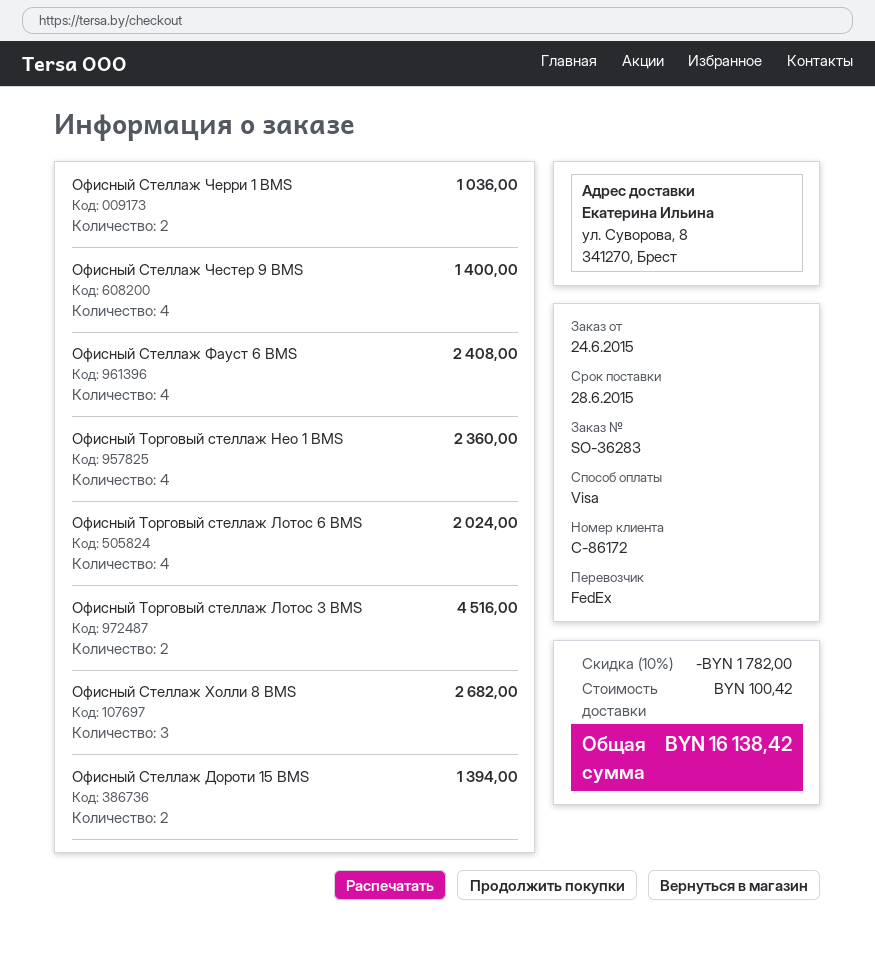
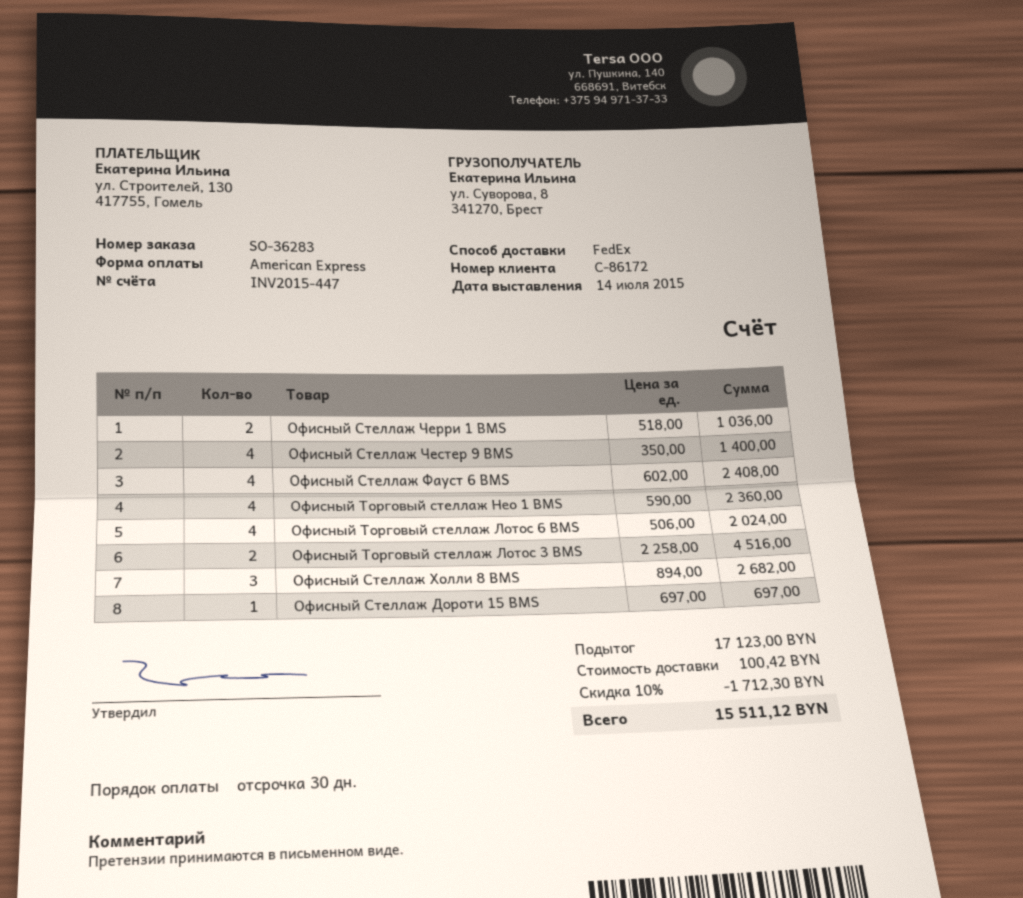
payment method: Visa -> American Express
Офисный Стеллаж Дороти 15 BMS: 2 for 1394.00 -> 1 for 697.00
discount: 10% = 1782.00 -> 10% = 1712.30
total: 16138.42 -> 15511.12

